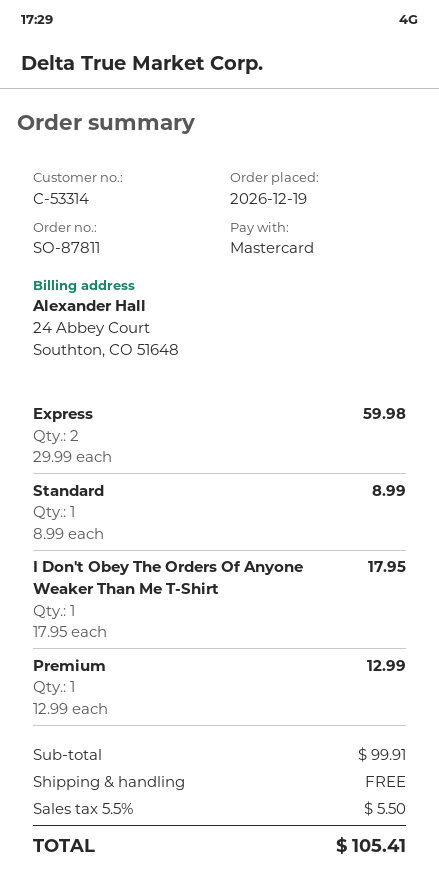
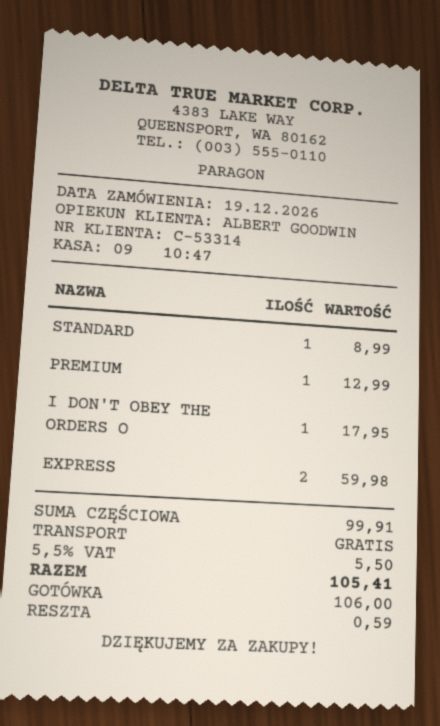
payment method: Mastercard -> cash

